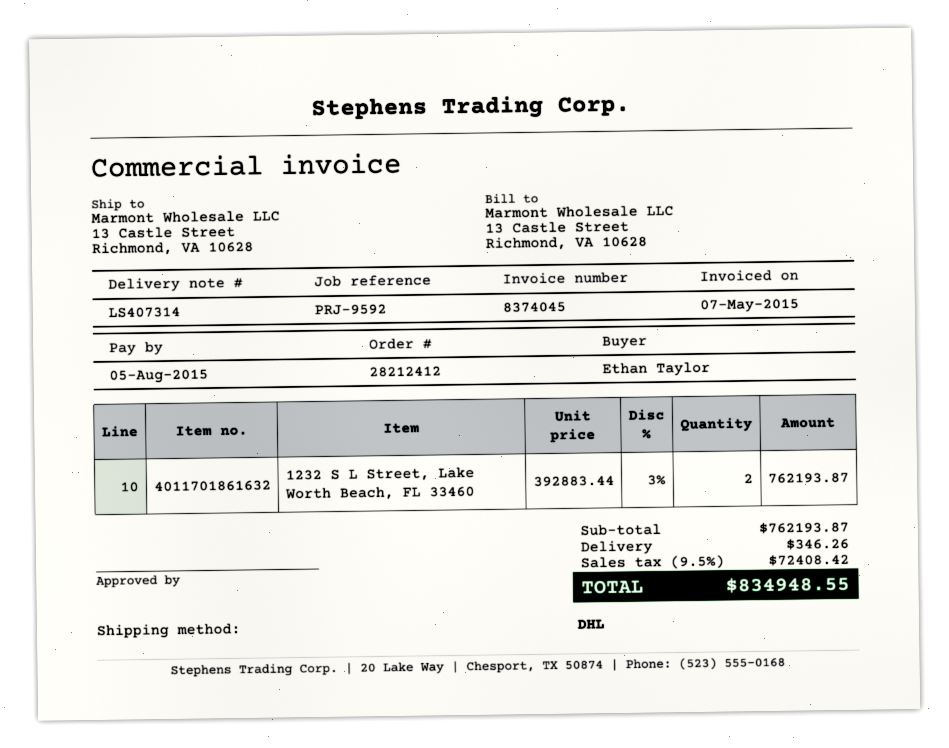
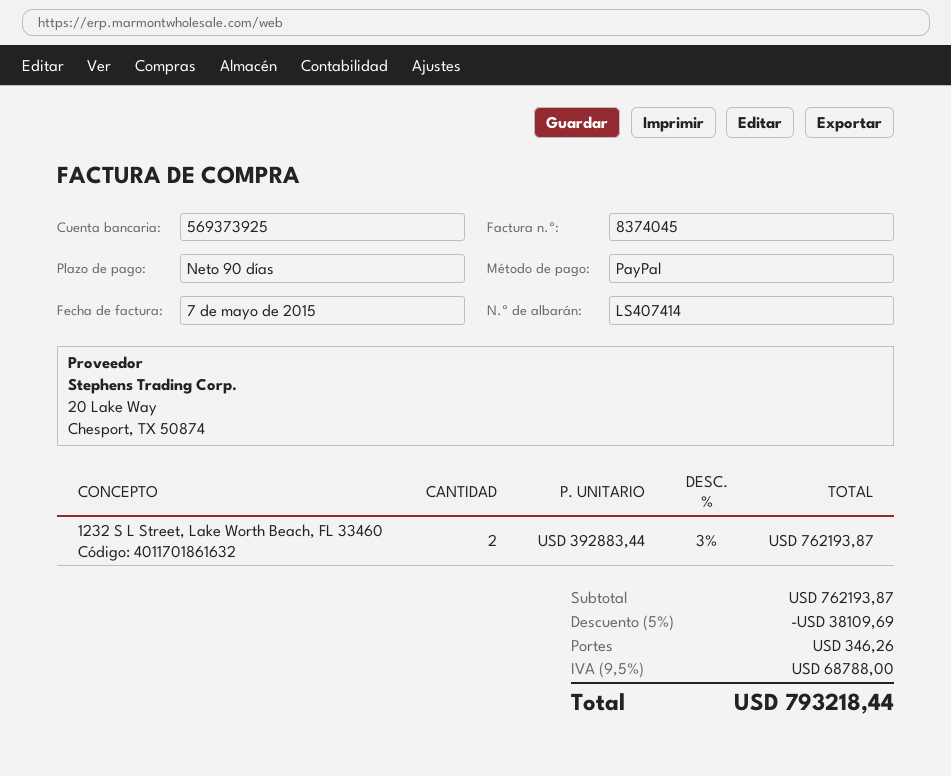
delivery note number: LS407314 -> LS407414
discount: none -> 5% = 38109.69
tax: 9.5% = 72408.42 -> 9.5% = 68788.00
total: 834948.55 -> 793218.44

